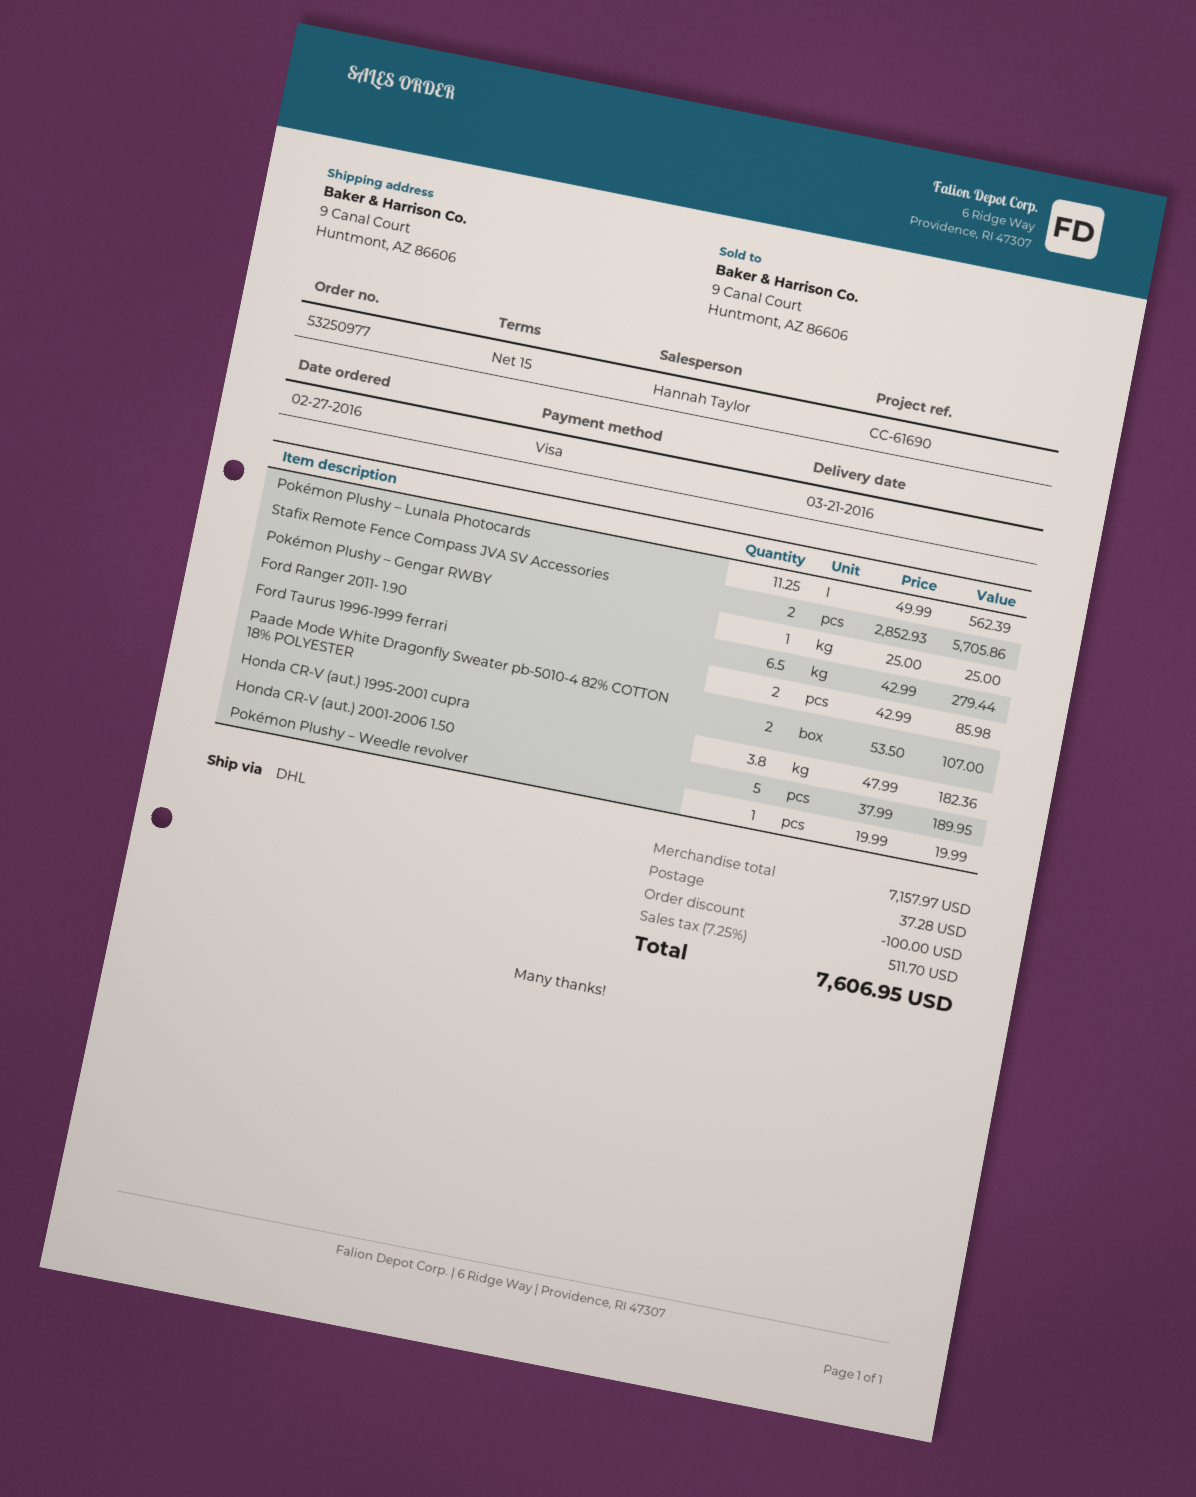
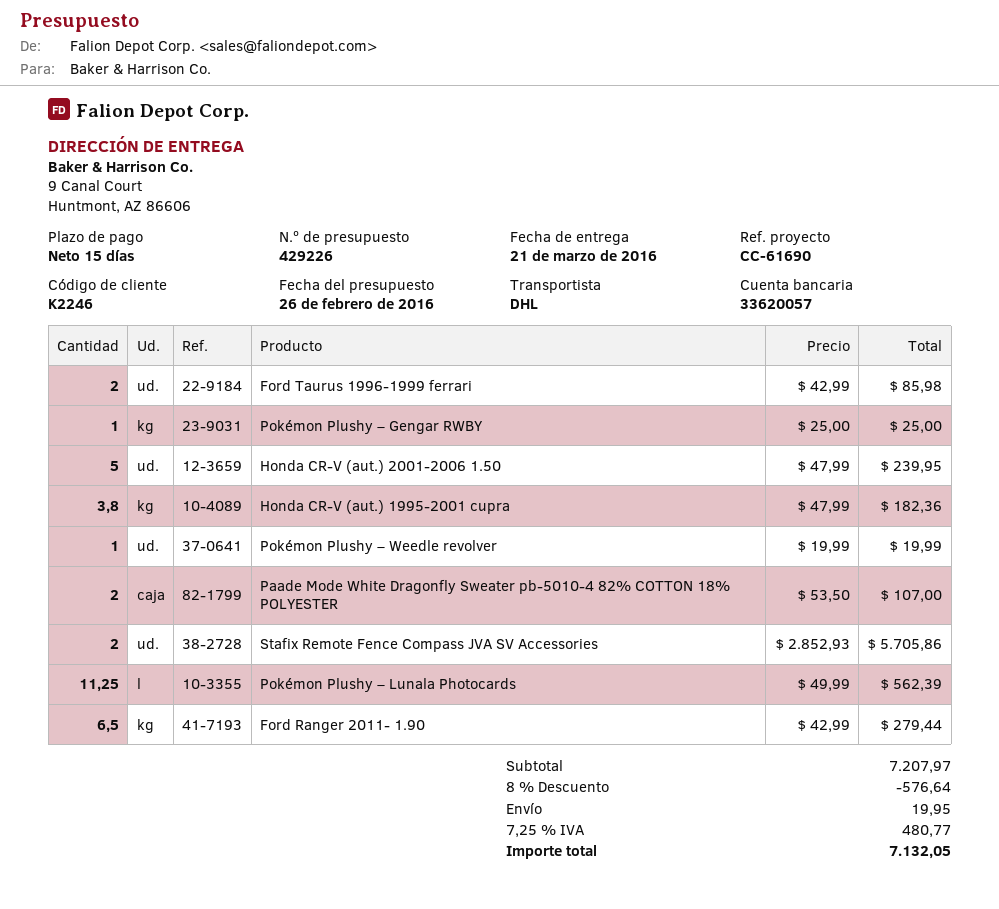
Honda CR-V (aut.) 2001-2006 1.50: 5 x 37.99 = 189.95 -> 5 x 47.99 = 239.95
subtotal: 7157.97 -> 7207.97
discount: 100.00 -> 576.64
shipping: 37.28 -> 19.95
tax: 7.25% = 511.70 -> 7.25% = 480.77
total: 7606.95 -> 7132.05

